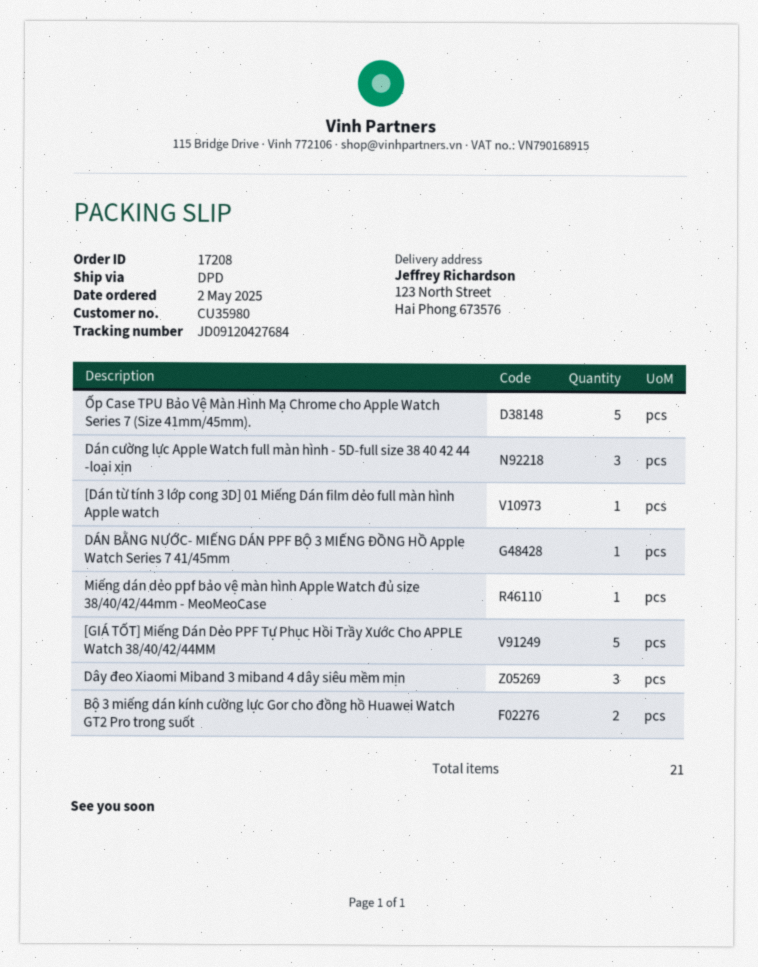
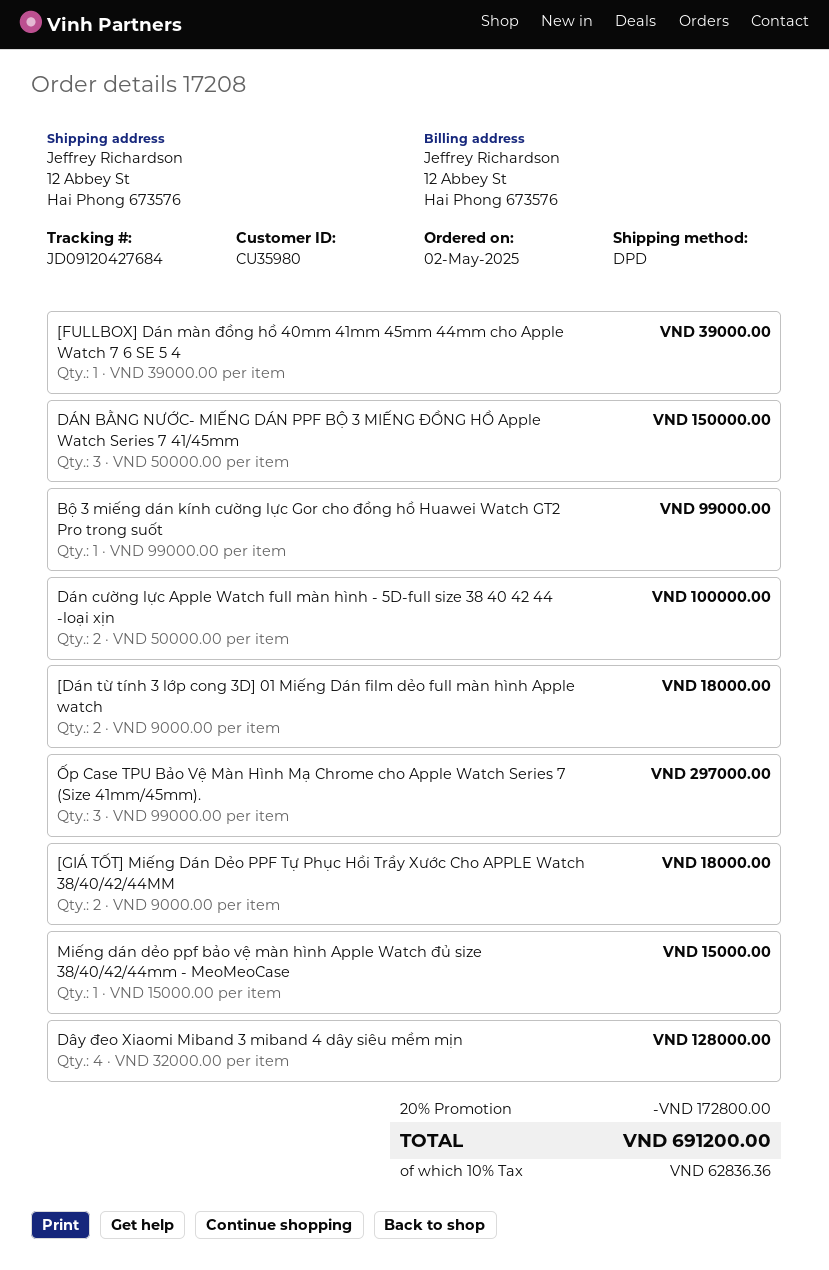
ship to: 123 North Street, Hai Phong 673576 -> 12 Abbey St, Hai Phong 673576
Ốp Case TPU Bảo Vệ Màn Hình Mạ Chrome cho Apple Watch Series 7 (Size 41mm/45mm).: 5 -> 3
Dán cường lực Apple Watch full màn hình - 5D-full size 38 40 42 44 -loại xịn: 3 -> 2
[Dán từ tính 3 lớp cong 3D] 01 Miếng Dán film dẻo full màn hình Apple watch: 1 -> 2
DÁN BẰNG NƯỚC- MIẾNG DÁN PPF BỘ 3 MIẾNG ĐỒNG HỒ Apple Watch Series 7 41/45mm: 1 -> 3
[GIÁ TỐT] Miếng Dán Dẻo PPF Tự Phục Hồi Trầy Xước Cho APPLE Watch 38/40/42/44MM: 5 -> 2
Dây đeo Xiaomi Miband 3 miband 4 dây siêu mềm mịn: 3 -> 4
Bộ 3 miếng dán kính cường lực Gor cho đồng hồ Huawei Watch GT2 Pro trong suốt: 2 -> 1
[FULLBOX] Dán màn đồng hồ 40mm 41mm 45mm 44mm cho Apple Watch 7 6 SE 5 4: none -> 1

